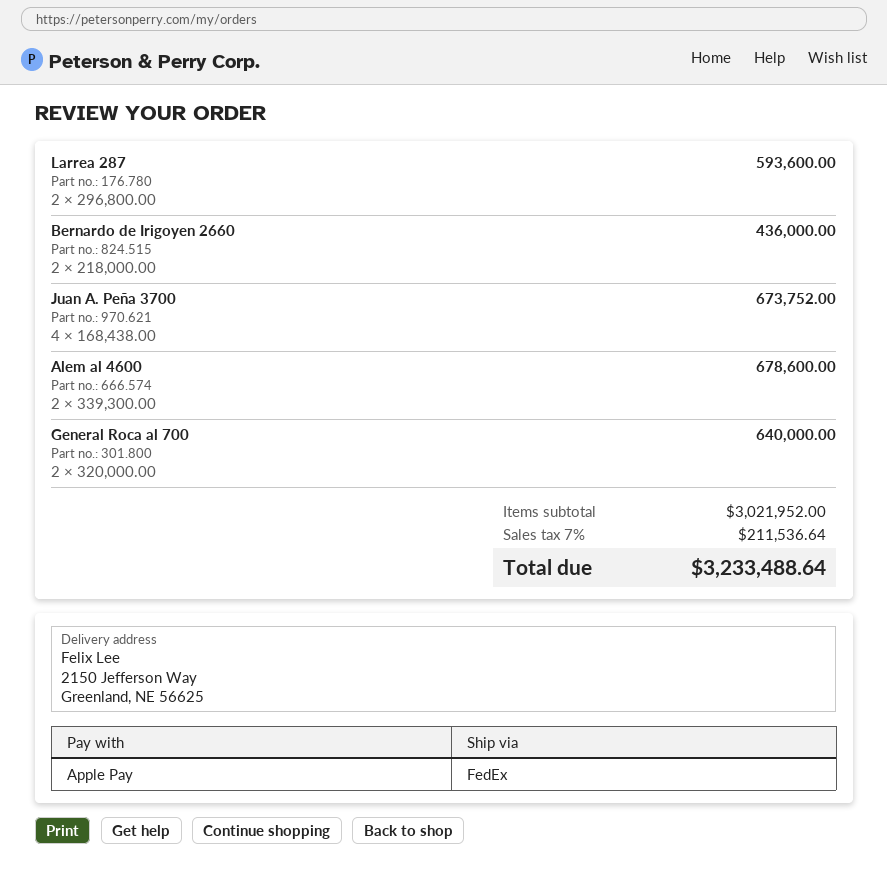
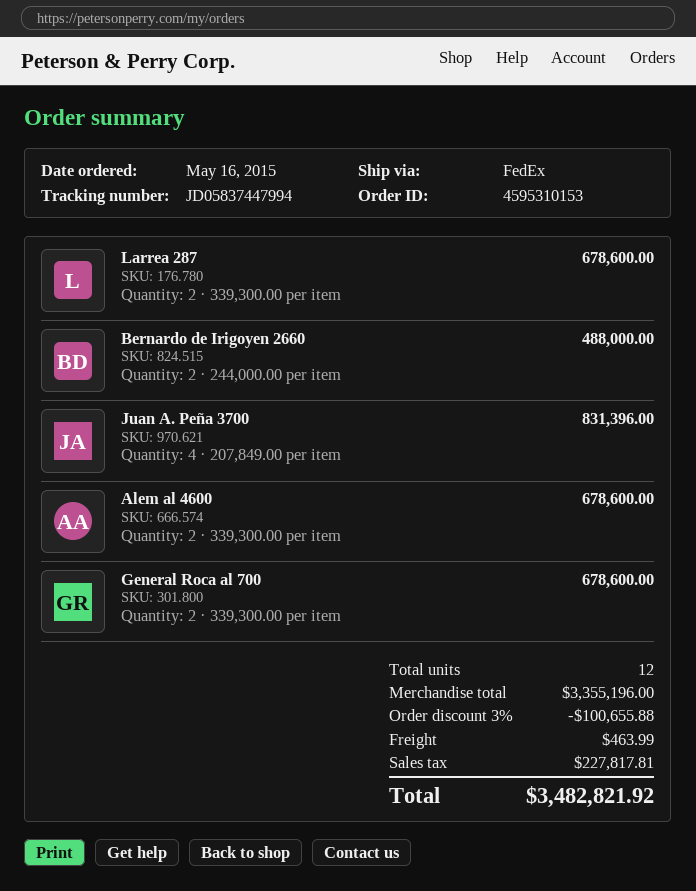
Larrea 287: 2 x 296800.00 = 593600.00 -> 2 x 339300.00 = 678600.00
Bernardo de Irigoyen 2660: 2 x 218000.00 = 436000.00 -> 2 x 244000.00 = 488000.00
Juan A. Peña 3700: 4 x 168438.00 = 673752.00 -> 4 x 207849.00 = 831396.00
General Roca al 700: 2 x 320000.00 = 640000.00 -> 2 x 339300.00 = 678600.00
subtotal: 3021952.00 -> 3355196.00
discount: none -> 3% = 100655.88
shipping: none -> 463.99
tax: 211536.64 -> 227817.81
total: 3233488.64 -> 3482821.92

